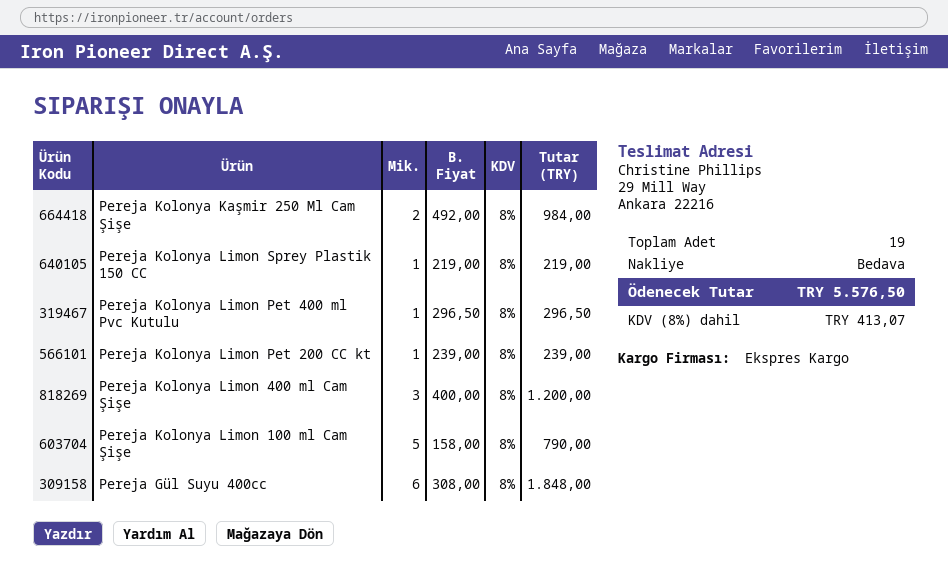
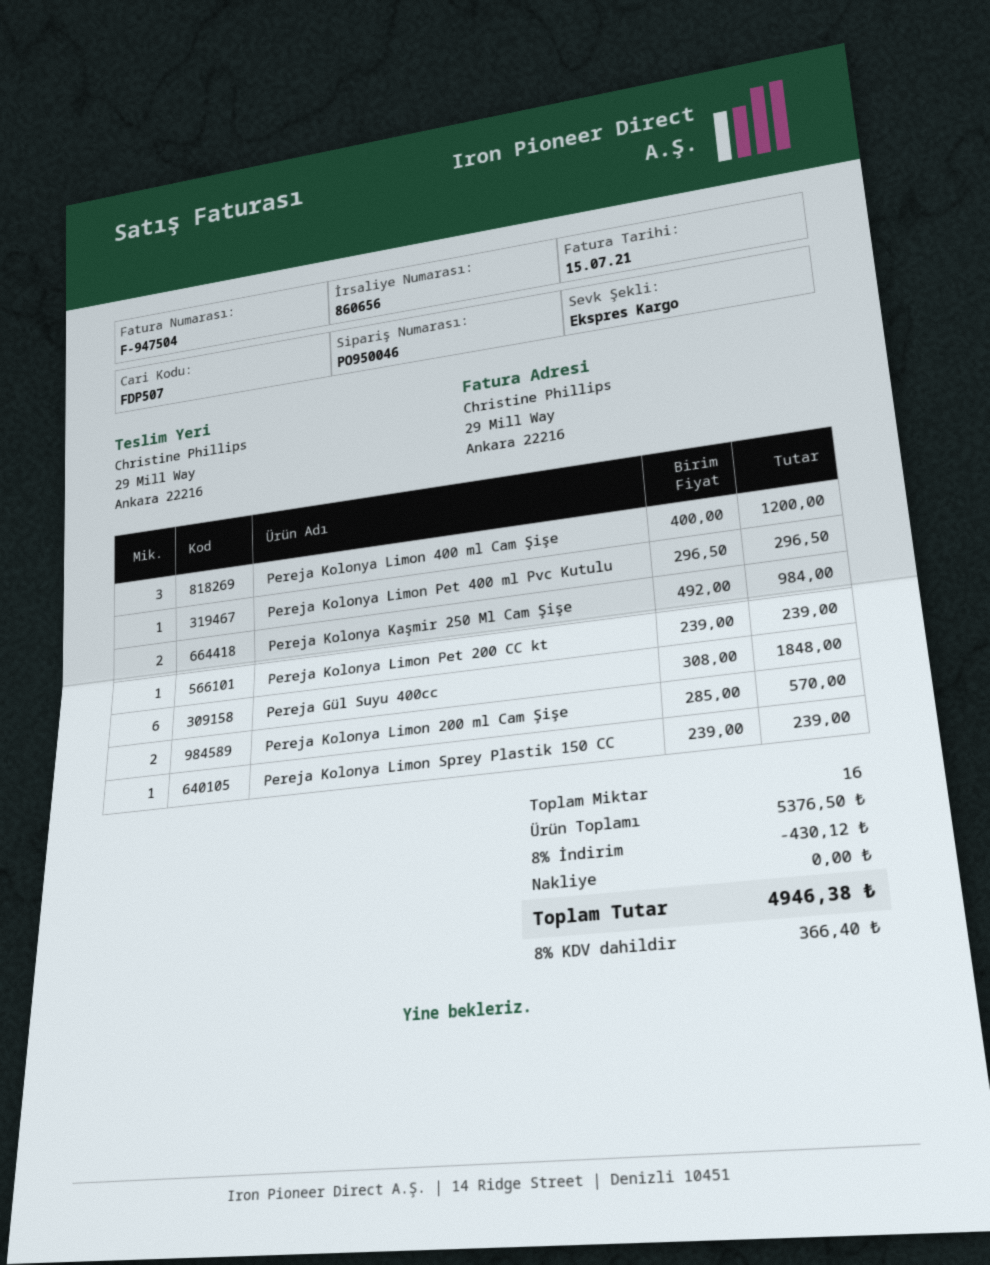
Pereja Kolonya Limon Sprey Plastik 150 CC: 1 x 219.00 = 219.00 -> 1 x 239.00 = 239.00
Pereja Kolonya Limon 100 ml Cam Şişe: 5 x 158.00 = 790.00 -> none
Pereja Kolonya Limon 200 ml Cam Şişe: none -> 2 x 285.00 = 570.00
total quantity: 19 -> 16
discount: none -> 8% = 430.12
tax: 8% = 413.07 -> 8% = 366.40
total: 5576.50 -> 4946.38

